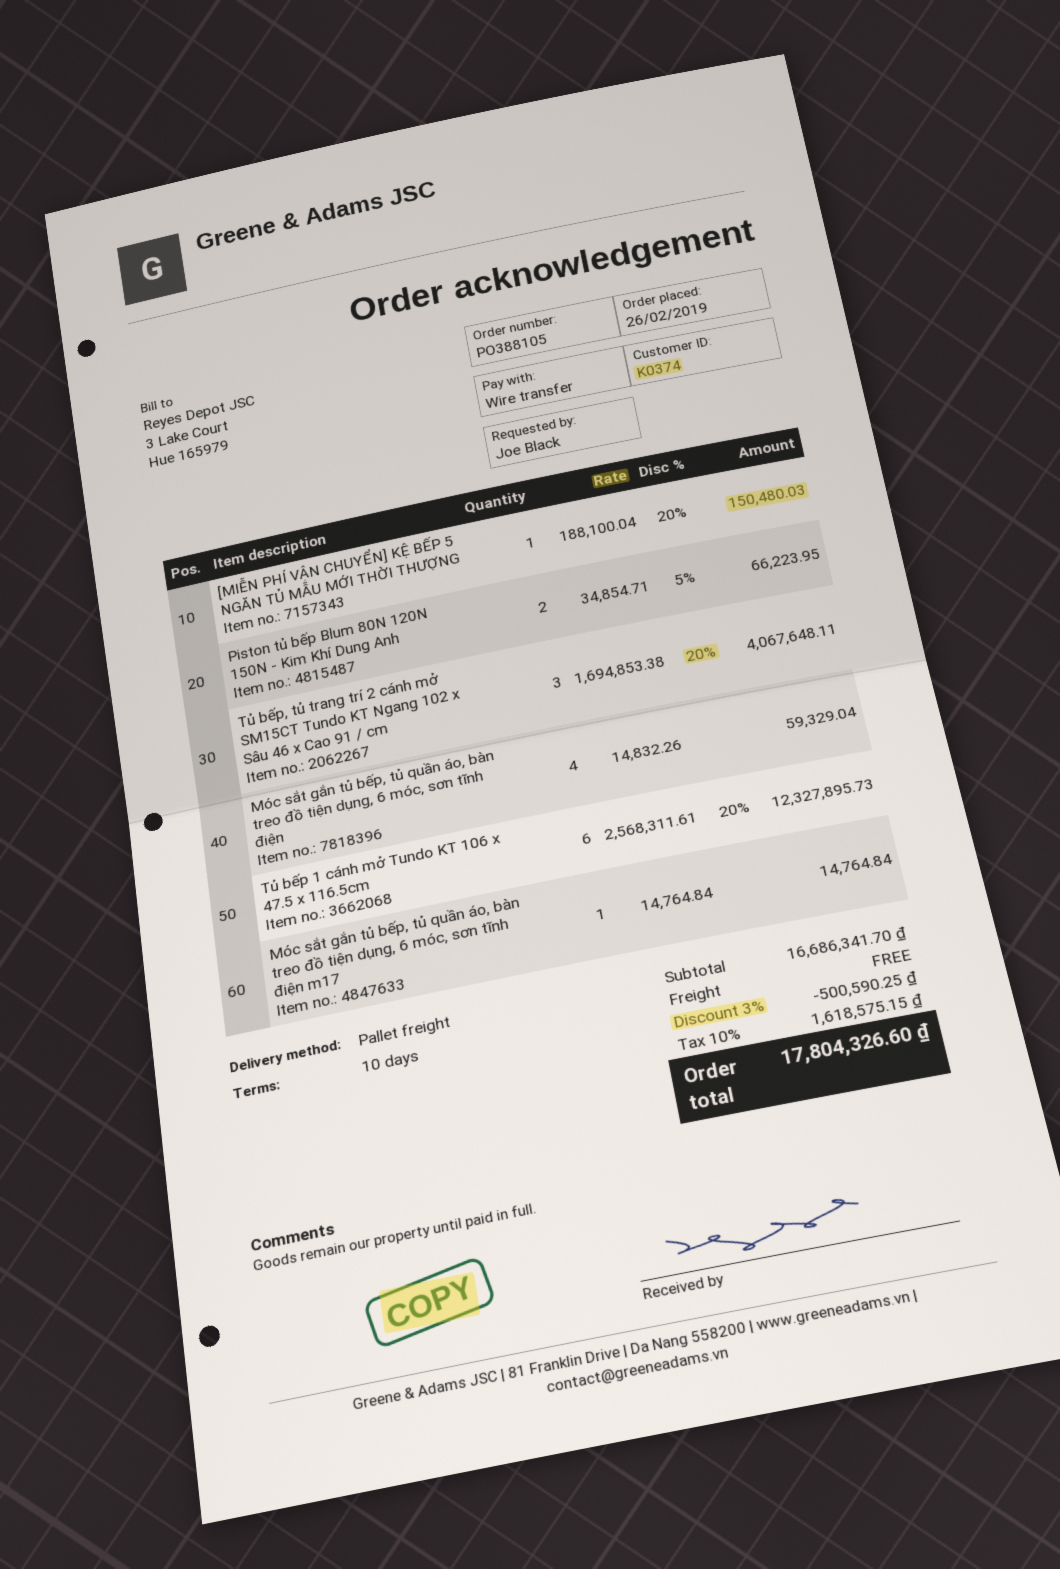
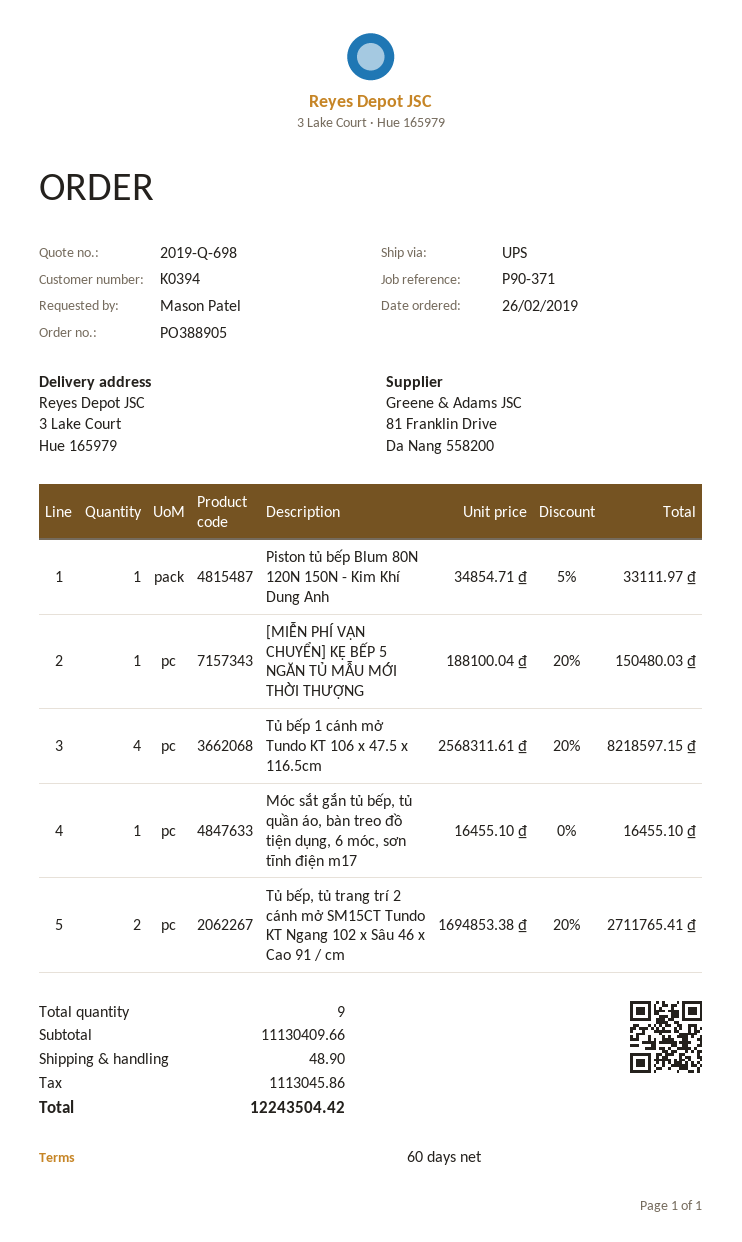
order number: PO388105 -> PO388905
payment terms: 10 days -> 60 days
customer number: K0374 -> K0394
ordered by: Joe Black -> Mason Patel
shipping method: pallet freight -> UPS
Piston tủ bếp Blum 80N 120N 150N - Kim Khí Dung Anh: 2 x 34854.71 - 5% = 66223.95 -> 1 x 34854.71 - 5% = 33111.97
Tủ bếp, tủ trang trí 2 cánh mở SM15CT Tundo KT Ngang 102 x Sâu 46 x Cao 91 / cm: 3 x 1694853.38 - 20% = 4067648.11 -> 2 x 1694853.38 - 20% = 2711765.41
Móc sắt gắn tủ bếp, tủ quần áo, bàn treo đồ tiện dụng, 6 móc, sơn tĩnh điện: 4 x 14832.26 = 59329.04 -> none
Tủ bếp 1 cánh mở Tundo KT 106 x 47.5 x 116.5cm: 6 x 2568311.61 - 20% = 12327895.73 -> 4 x 2568311.61 - 20% = 8218597.15
Móc sắt gắn tủ bếp, tủ quần áo, bàn treo đồ tiện dụng, 6 móc, sơn tĩnh điện m17: 1 x 14764.84 = 14764.84 -> 1 x 16455.10 = 16455.10
subtotal: 16686341.70 -> 11130409.66
discount: 3% = 500590.25 -> none
shipping: 0.00 -> 48.90
tax: 1618575.15 -> 1113045.86
total: 17804326.60 -> 12243504.42

